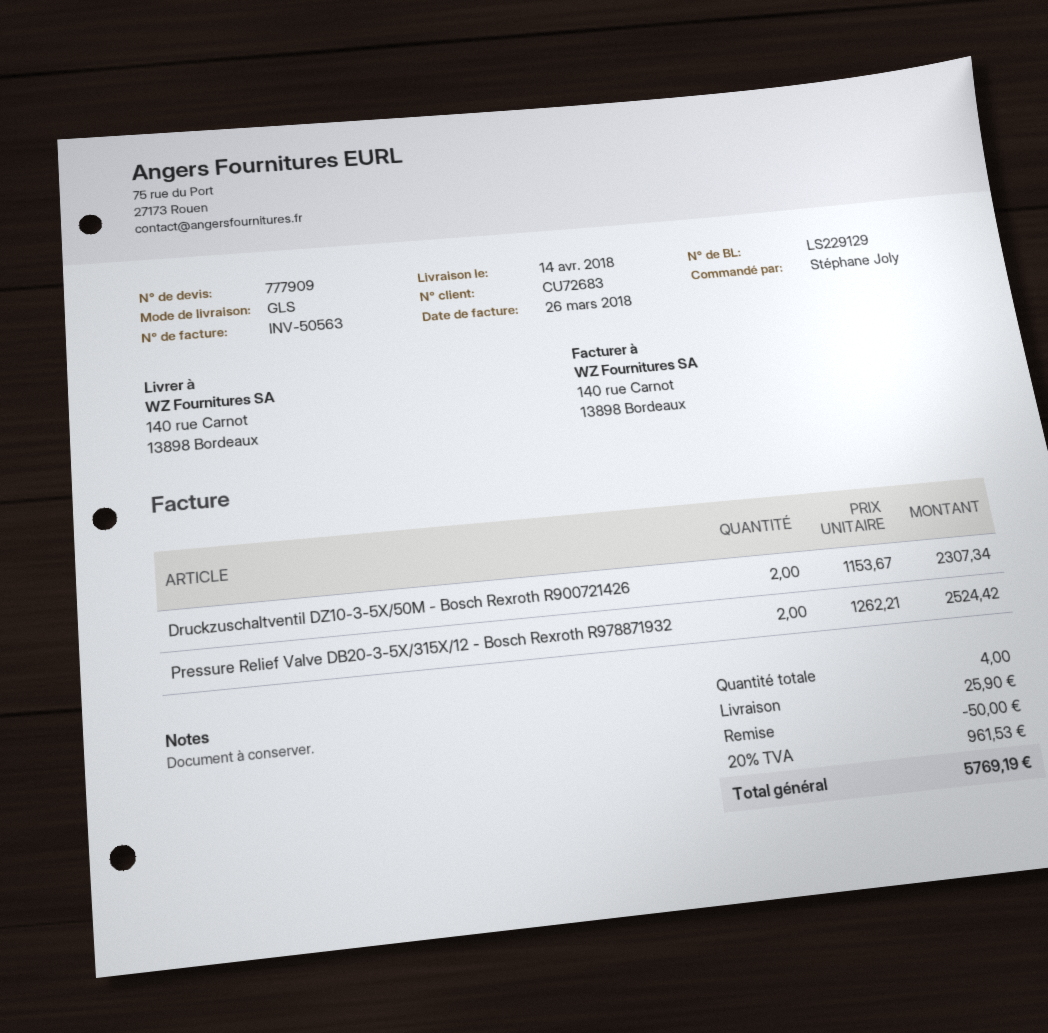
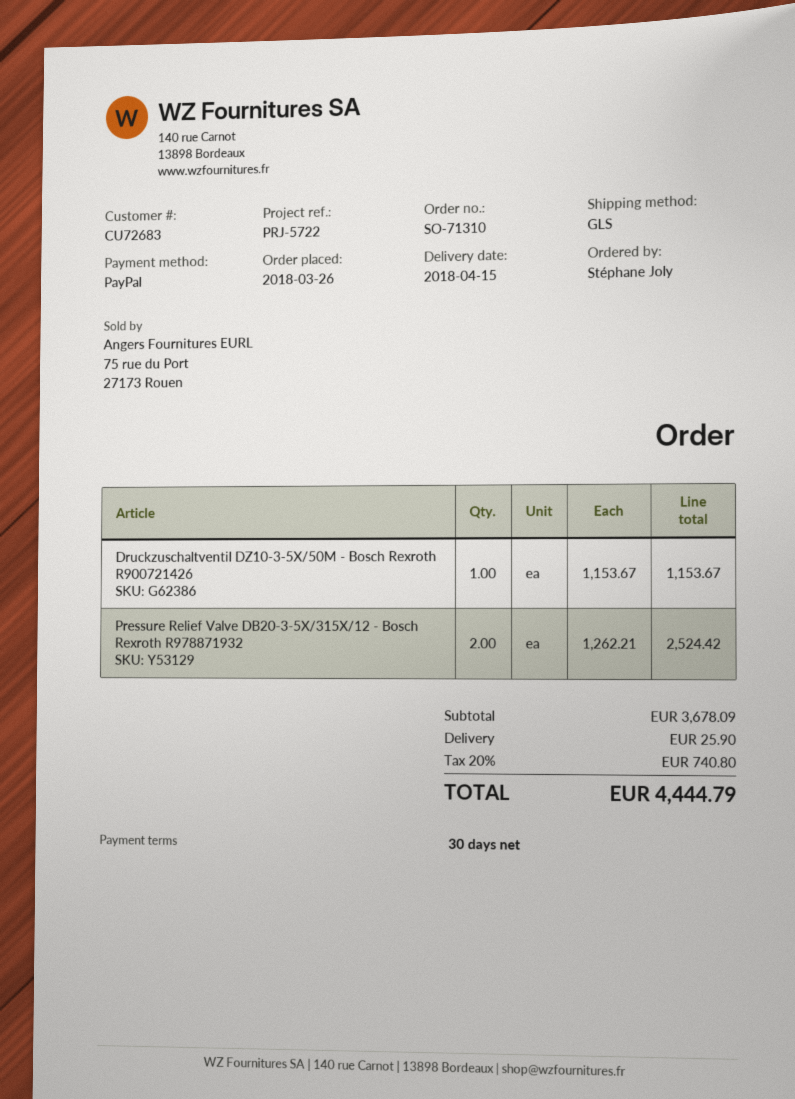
delivery date: 2018-04-14 -> 2018-04-15
Druckzuschaltventil DZ10-3-5X/50M - Bosch Rexroth R900721426: 2 x 1153.67 = 2307.34 -> 1 x 1153.67 = 1153.67
discount: 50.00 -> none
tax: 20% = 961.53 -> 20% = 740.80
total: 5769.19 -> 4444.79

